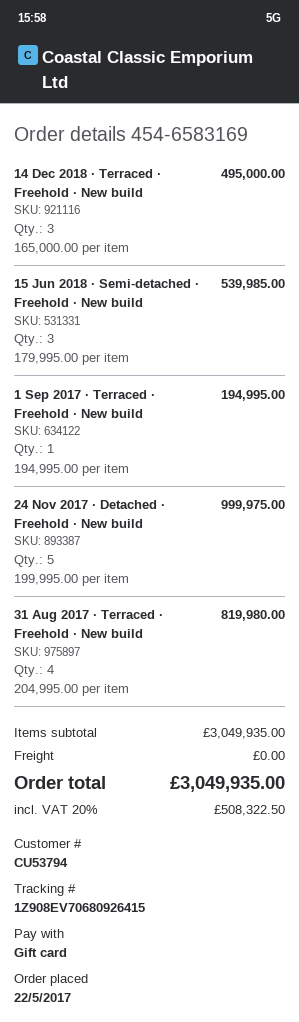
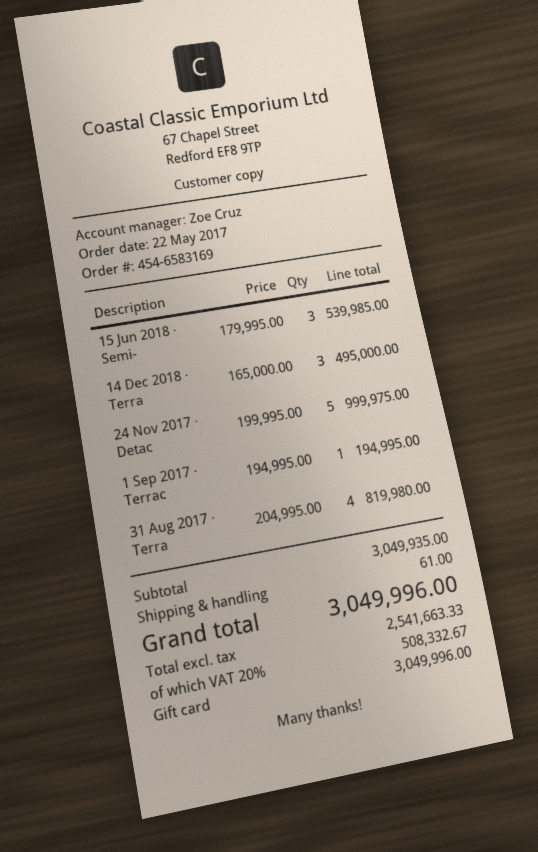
shipping: 0.00 -> 61.00
tax: 20% = 508322.50 -> 20% = 508332.67
total: 3049935.00 -> 3049996.00

